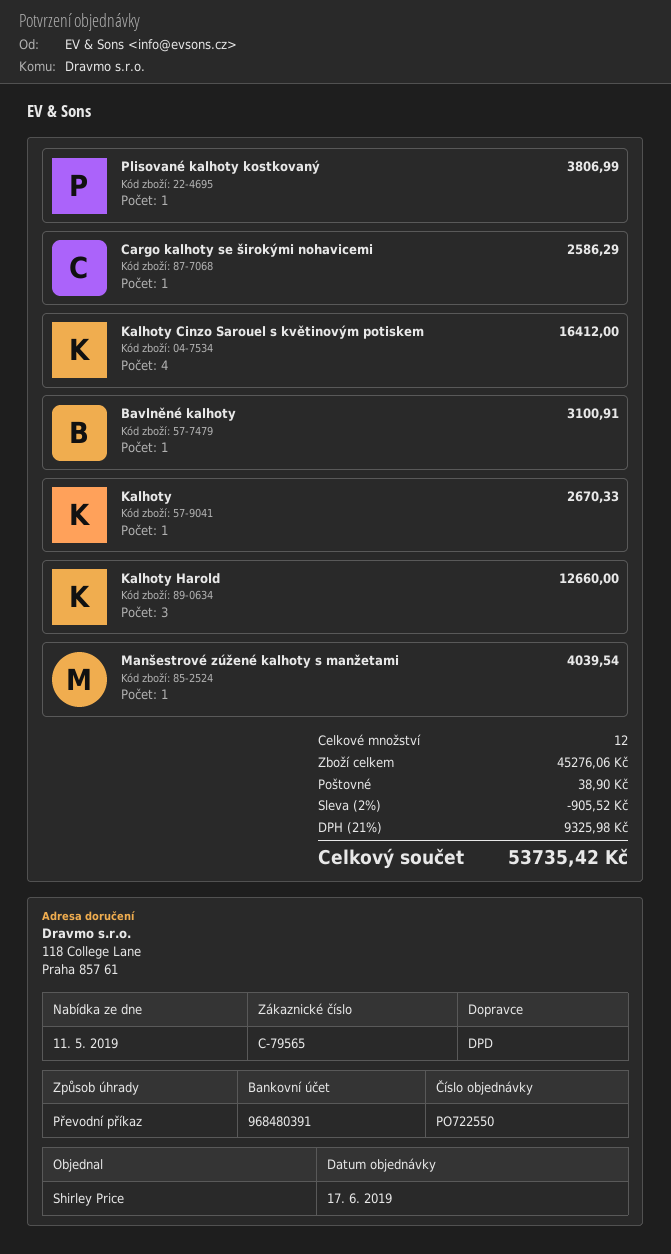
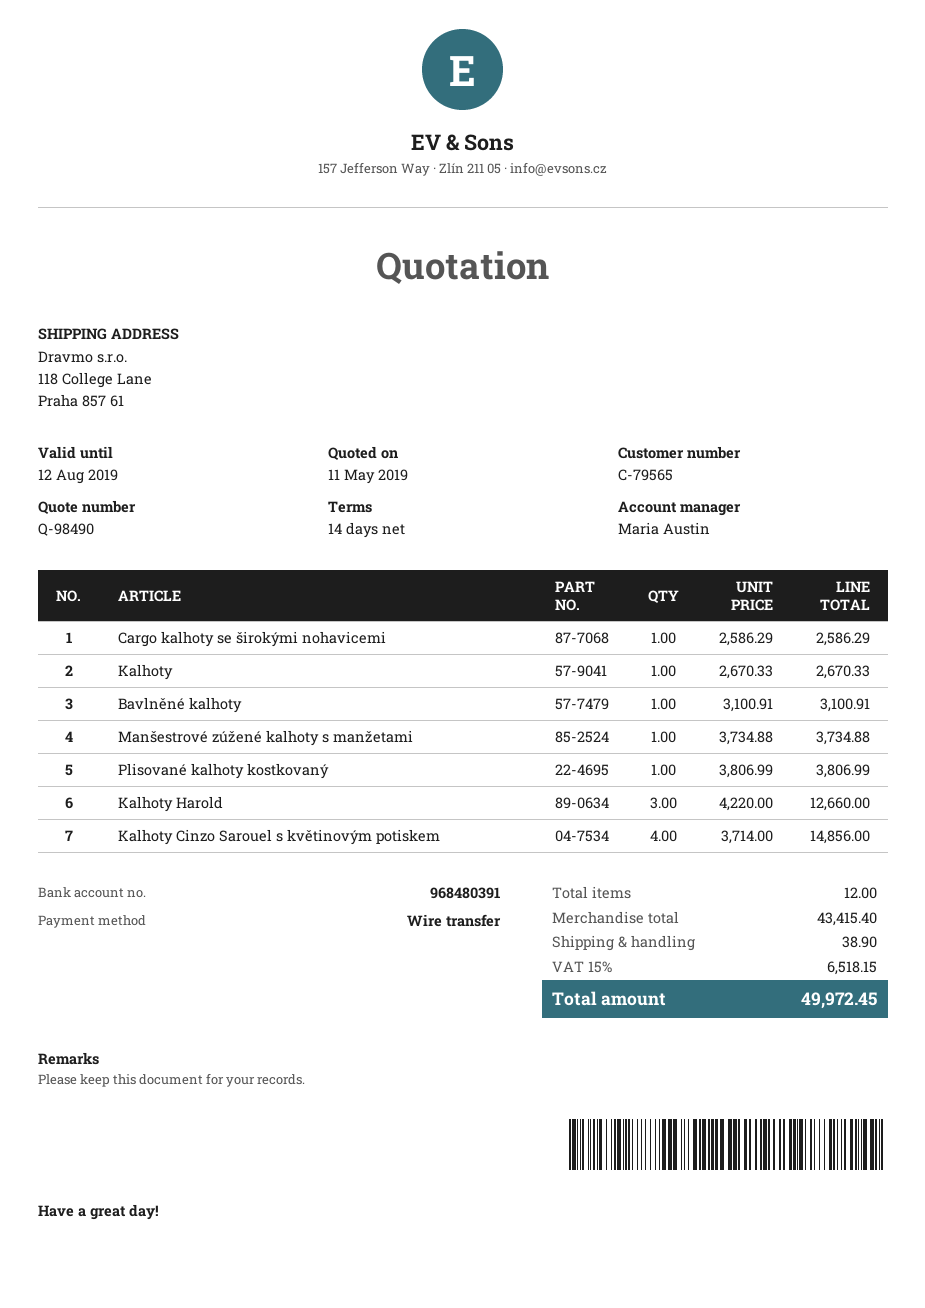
Kalhoty Cinzo Sarouel s květinovým potiskem: 4 for 16412.00 -> 4 for 14856.00
Manšestrové zúžené kalhoty s manžetami: 1 for 4039.54 -> 1 for 3734.88
subtotal: 45276.06 -> 43415.40
discount: 2% = 905.52 -> none
tax: 21% = 9325.98 -> 15% = 6518.15
total: 53735.42 -> 49972.45

